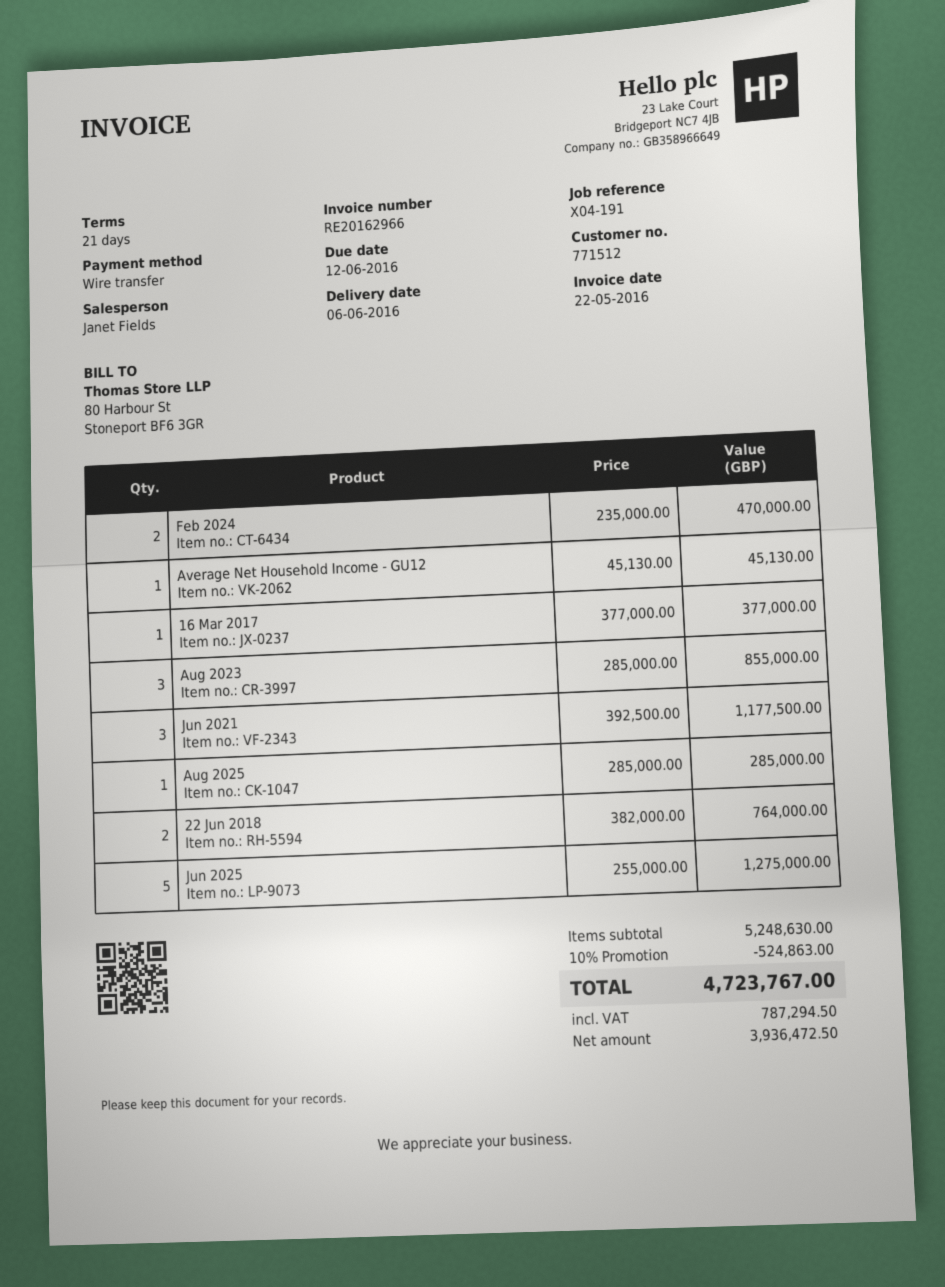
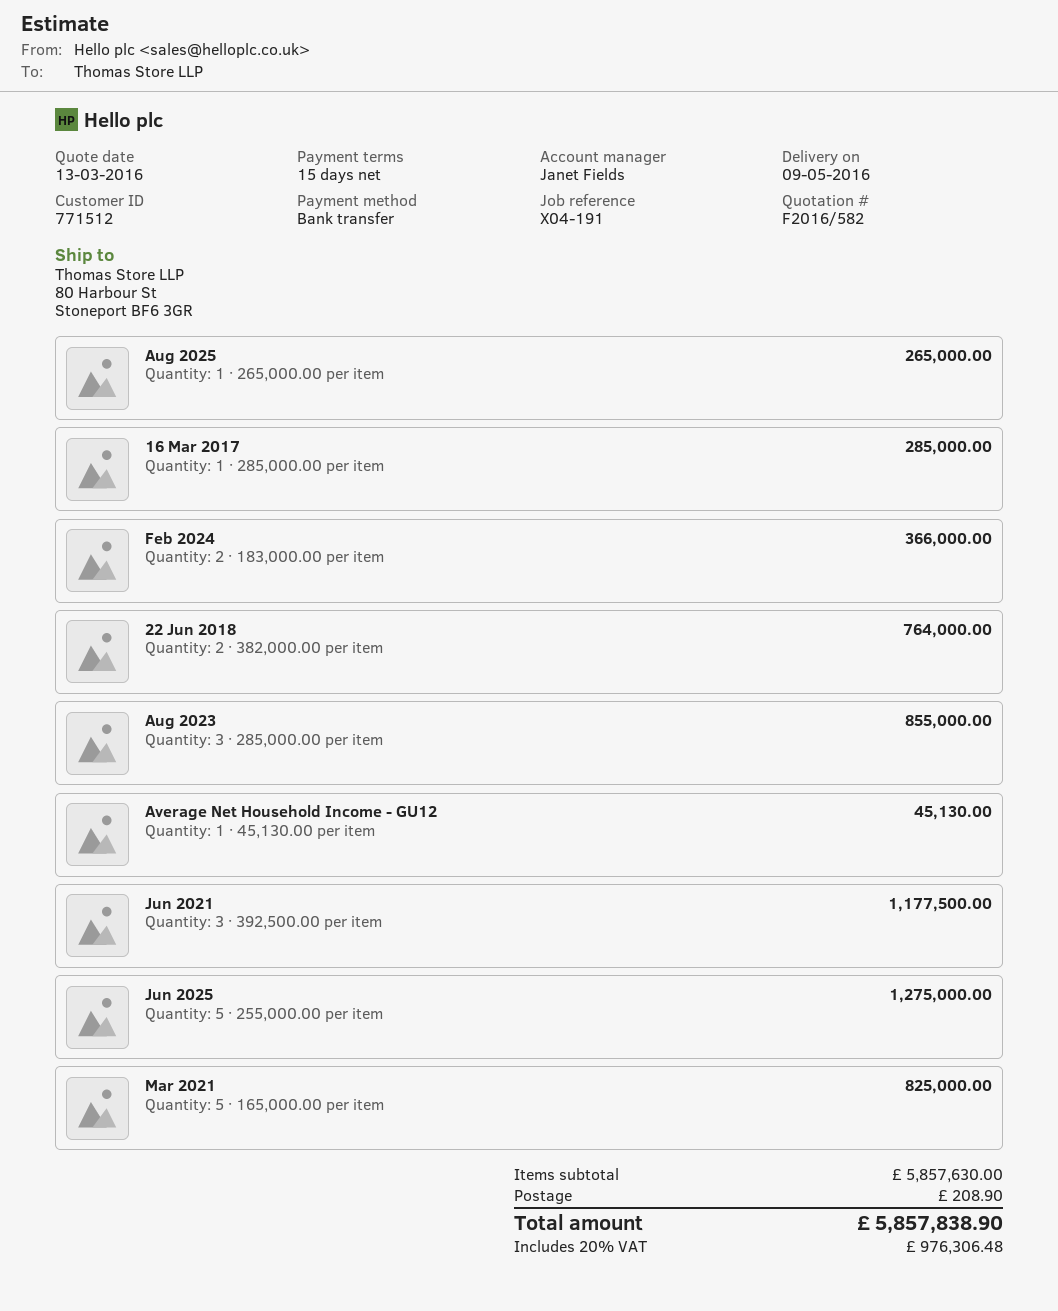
delivery date: 2016-06-06 -> 2016-05-09
payment terms: 21 days -> 15 days
Feb 2024: 2 x 235000.00 = 470000.00 -> 2 x 183000.00 = 366000.00
16 Mar 2017: 1 x 377000.00 = 377000.00 -> 1 x 285000.00 = 285000.00
Aug 2025: 1 x 285000.00 = 285000.00 -> 1 x 265000.00 = 265000.00
Mar 2021: none -> 5 x 165000.00 = 825000.00
subtotal: 5248630.00 -> 5857630.00
discount: 10% = 524863.00 -> none
shipping: none -> 208.90
tax: 787294.50 -> 976306.48
total: 4723767.00 -> 5857838.90

